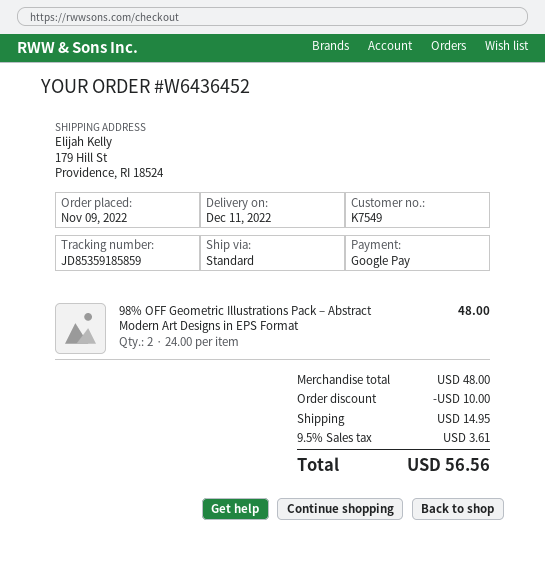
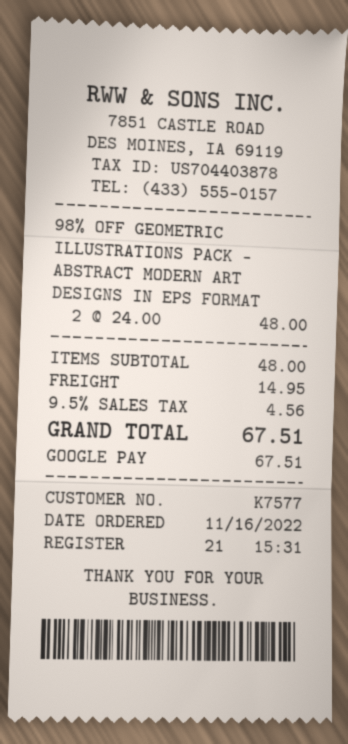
order date: 2022-11-09 -> 2022-11-16
customer number: K7549 -> K7577
discount: 10.00 -> none
tax: 9.5% = 3.61 -> 9.5% = 4.56
total: 56.56 -> 67.51

